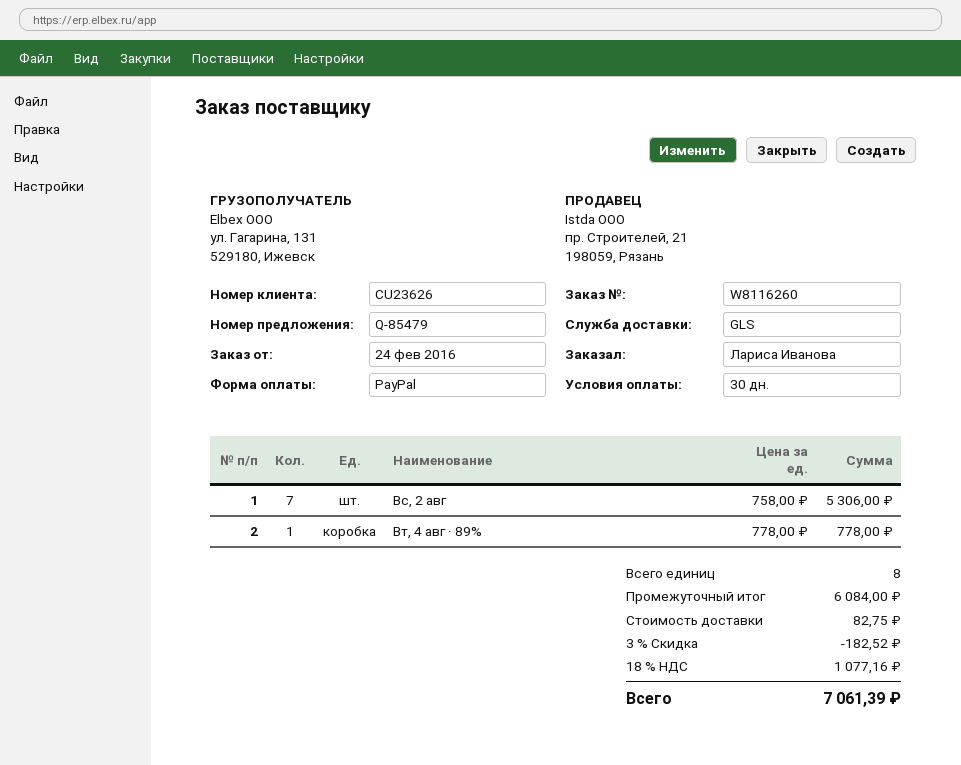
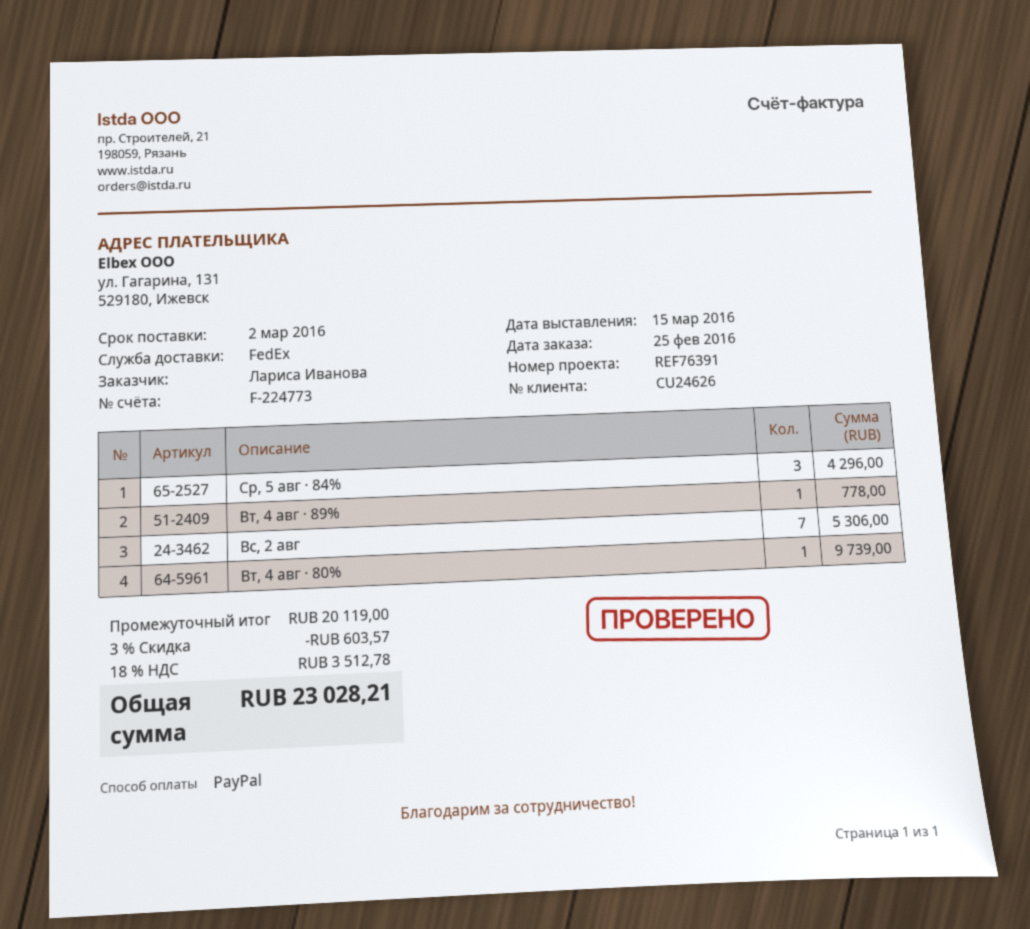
order date: 2016-02-24 -> 2016-02-25
customer number: CU23626 -> CU24626
shipping method: GLS -> FedEx
Ср, 5 авг · 84%: none -> 3 for 4296.00
Вт, 4 авг · 80%: none -> 1 for 9739.00
subtotal: 6084.00 -> 20119.00
discount: 3% = 182.52 -> 3% = 603.57
shipping: 82.75 -> none
tax: 18% = 1077.16 -> 18% = 3512.78
total: 7061.39 -> 23028.21

